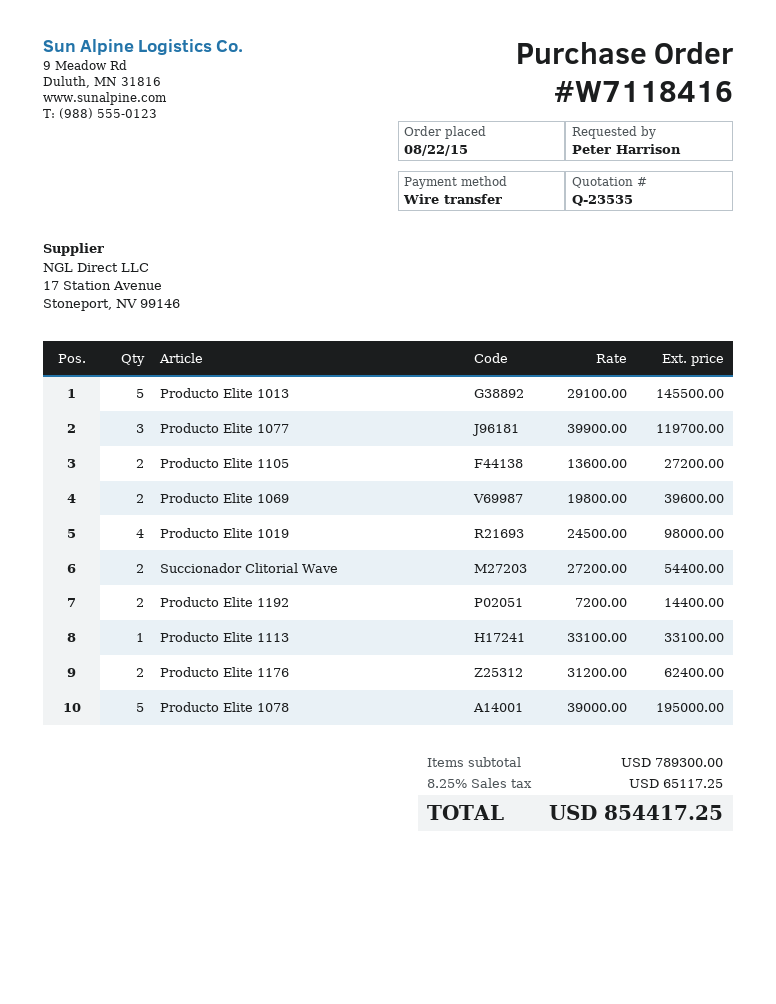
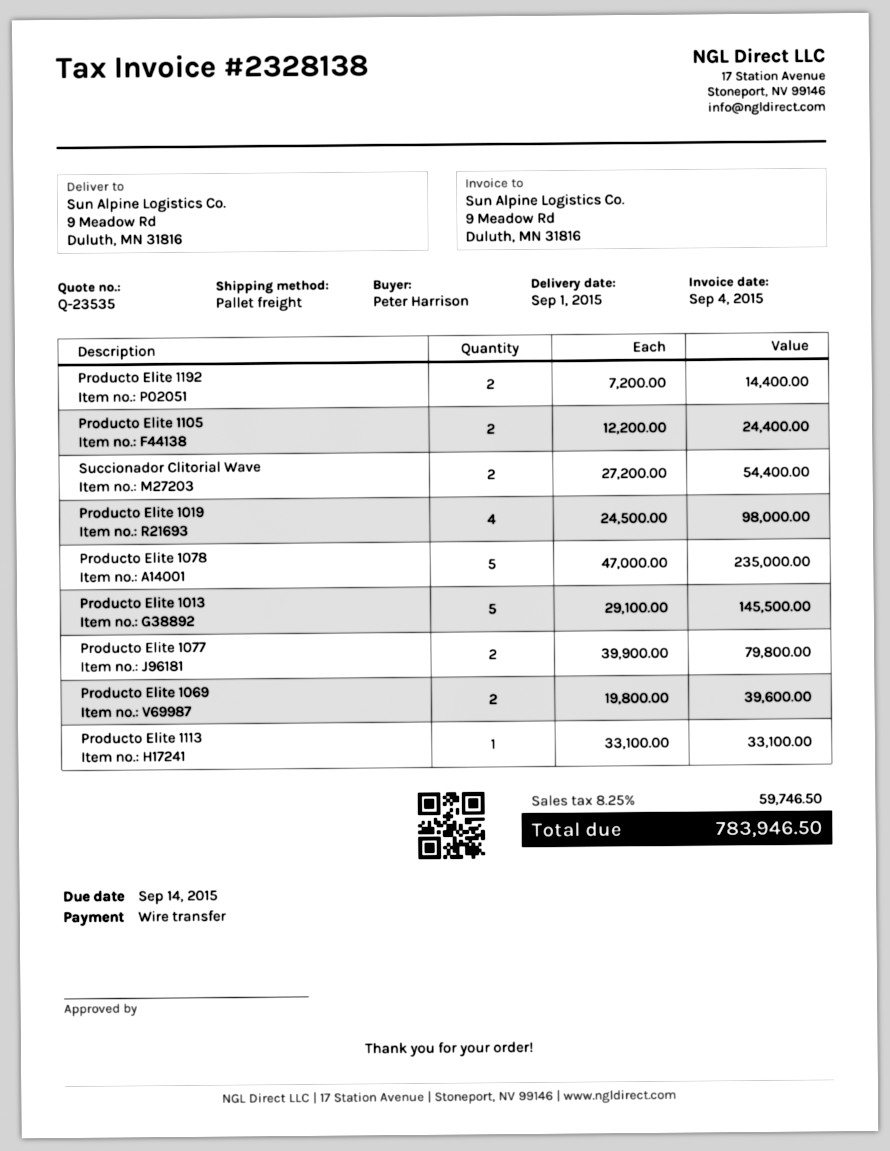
Producto Elite 1077: 3 x 39900.00 = 119700.00 -> 2 x 39900.00 = 79800.00
Producto Elite 1105: 2 x 13600.00 = 27200.00 -> 2 x 12200.00 = 24400.00
Producto Elite 1176: 2 x 31200.00 = 62400.00 -> none
Producto Elite 1078: 5 x 39000.00 = 195000.00 -> 5 x 47000.00 = 235000.00
tax: 8.25% = 65117.25 -> 8.25% = 59746.50
total: 854417.25 -> 783946.50

